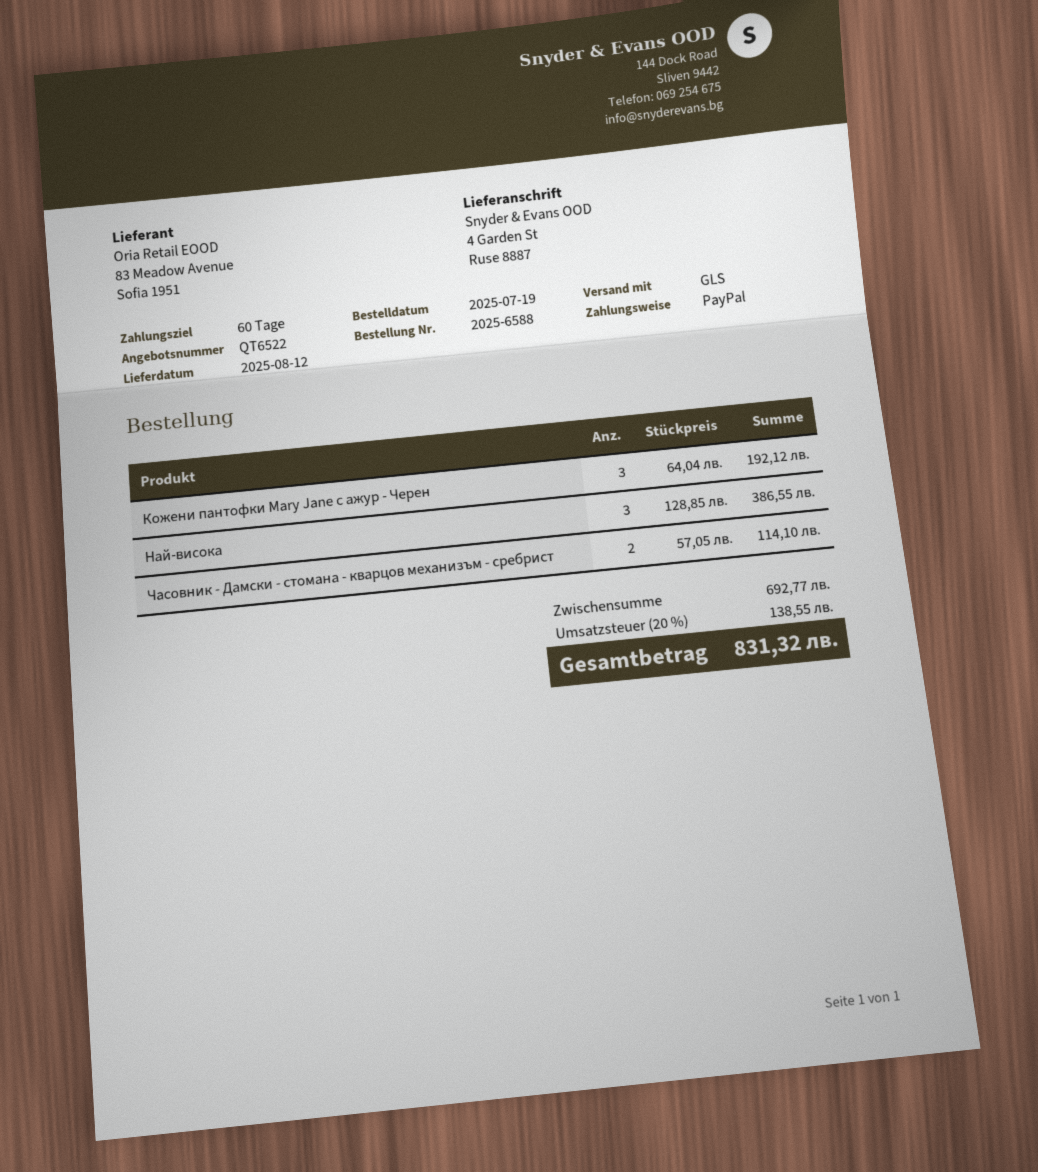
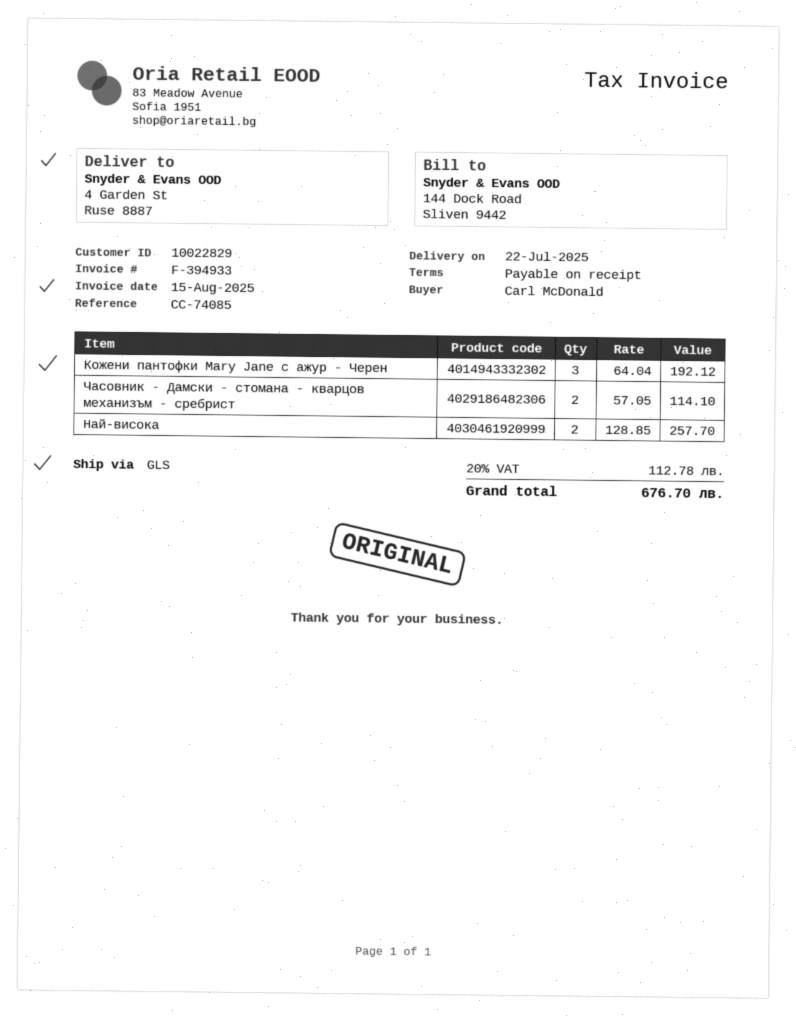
delivery date: 2025-08-12 -> 2025-07-22
payment terms: 60 days -> on receipt
Най-висока: 3 x 128.85 = 386.55 -> 2 x 128.85 = 257.70
tax: 20% = 138.55 -> 20% = 112.78
total: 831.32 -> 676.70

